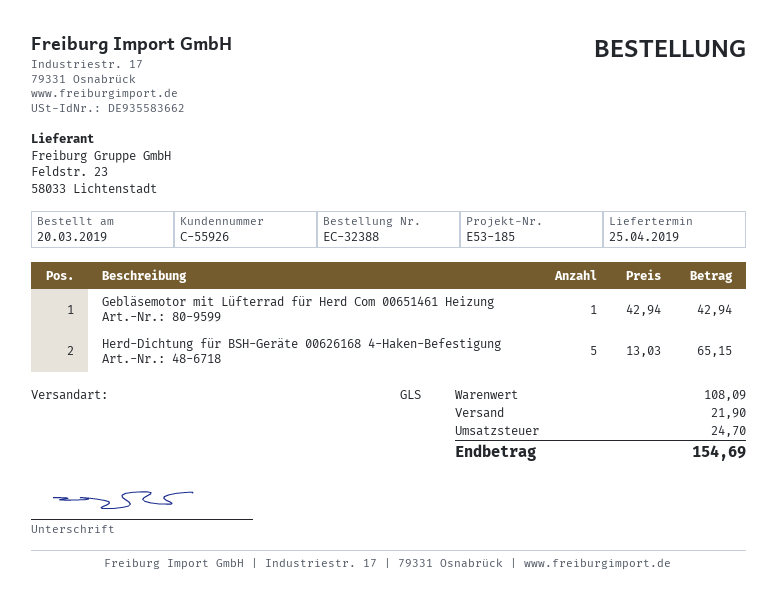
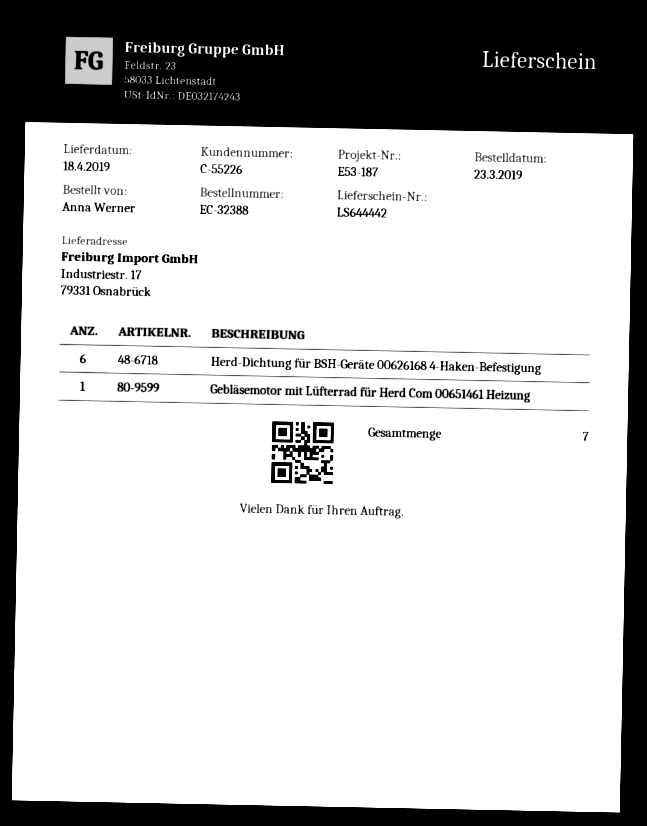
order date: 2019-03-20 -> 2019-03-23
delivery date: 2019-04-25 -> 2019-04-18
customer number: C-55926 -> C-55226
reference: E53-185 -> E53-187
Herd-Dichtung für BSH-Geräte 00626168 4-Haken-Befestigung: 5 -> 6

